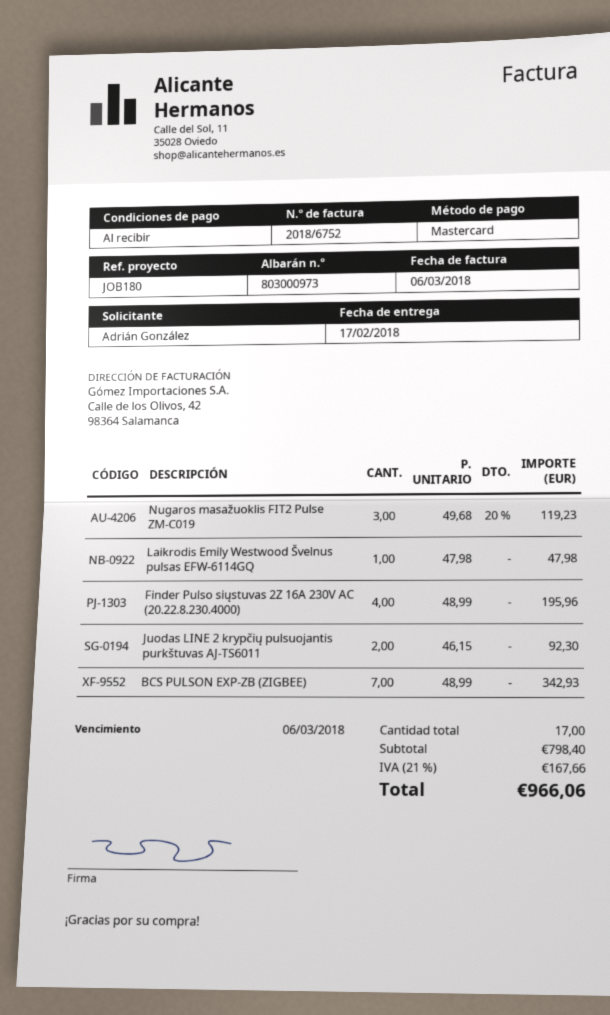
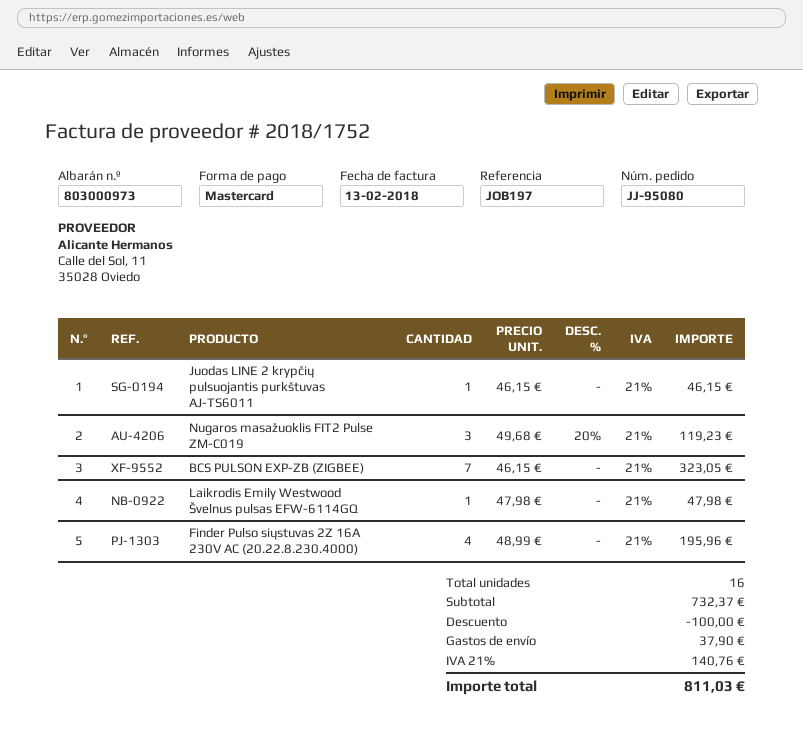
invoice number: 2018/6752 -> 2018/1752
invoice date: 2018-03-06 -> 2018-02-13
reference: JOB180 -> JOB197
Juodas LINE 2 krypčių pulsuojantis purkštuvas AJ-TS6011: 2 x 46.15 = 92.30 -> 1 x 46.15 = 46.15
BCS PULSON EXP-ZB (ZIGBEE): 7 x 48.99 = 342.93 -> 7 x 46.15 = 323.05
total quantity: 17 -> 16
subtotal: 798.40 -> 732.37
discount: none -> 100.00
shipping: none -> 37.90
tax: 21% = 167.66 -> 21% = 140.76
total: 966.06 -> 811.03

